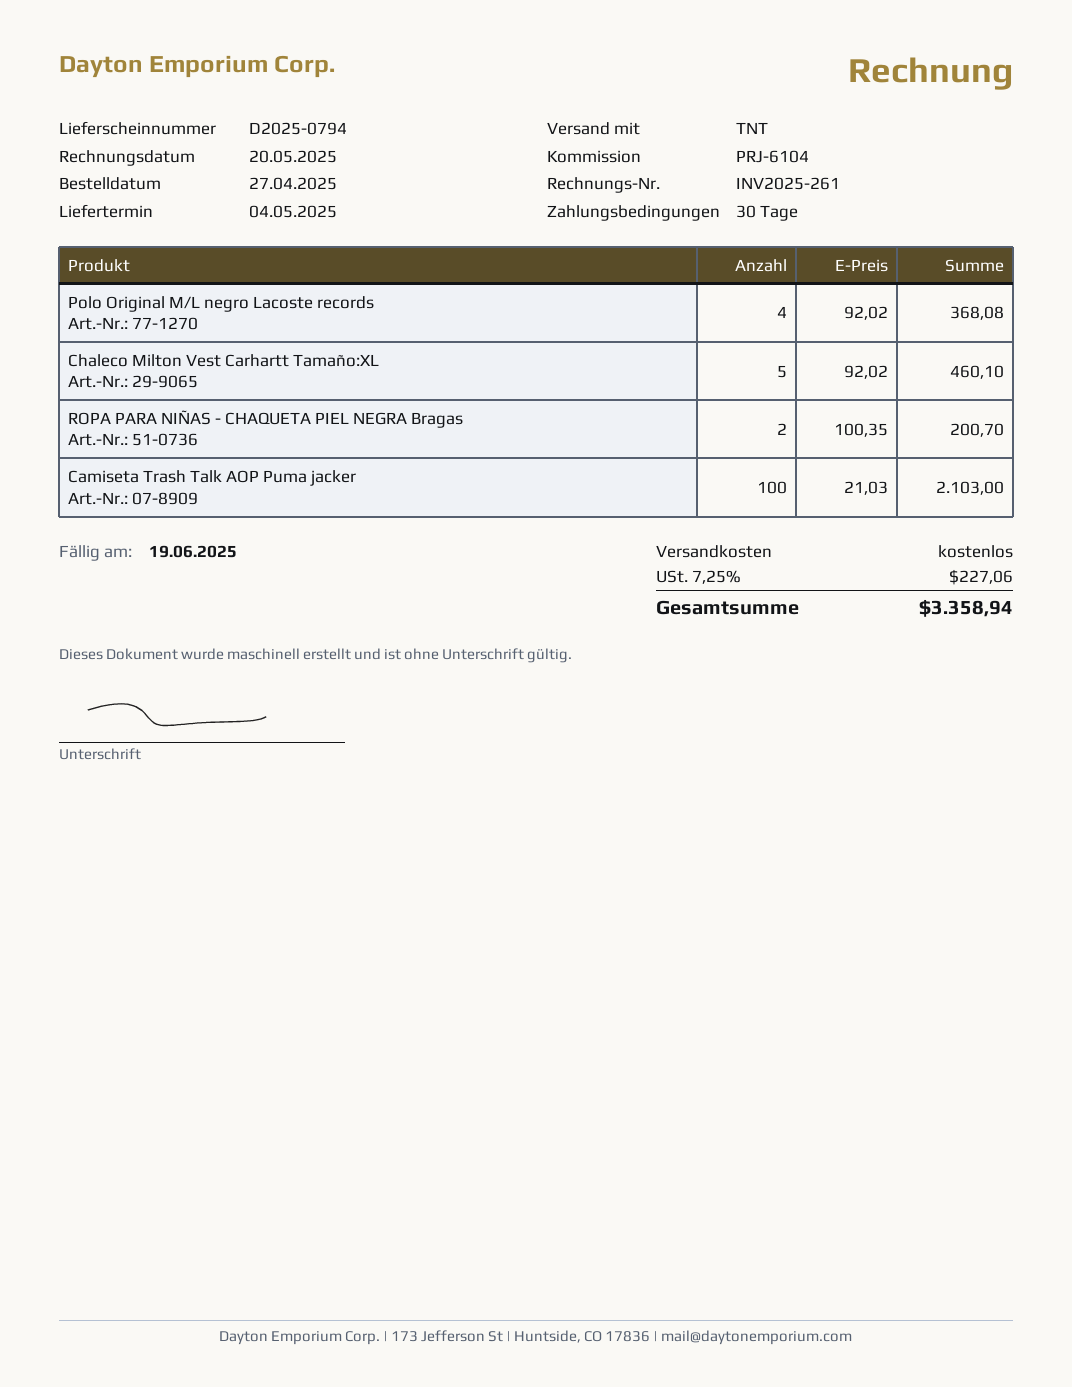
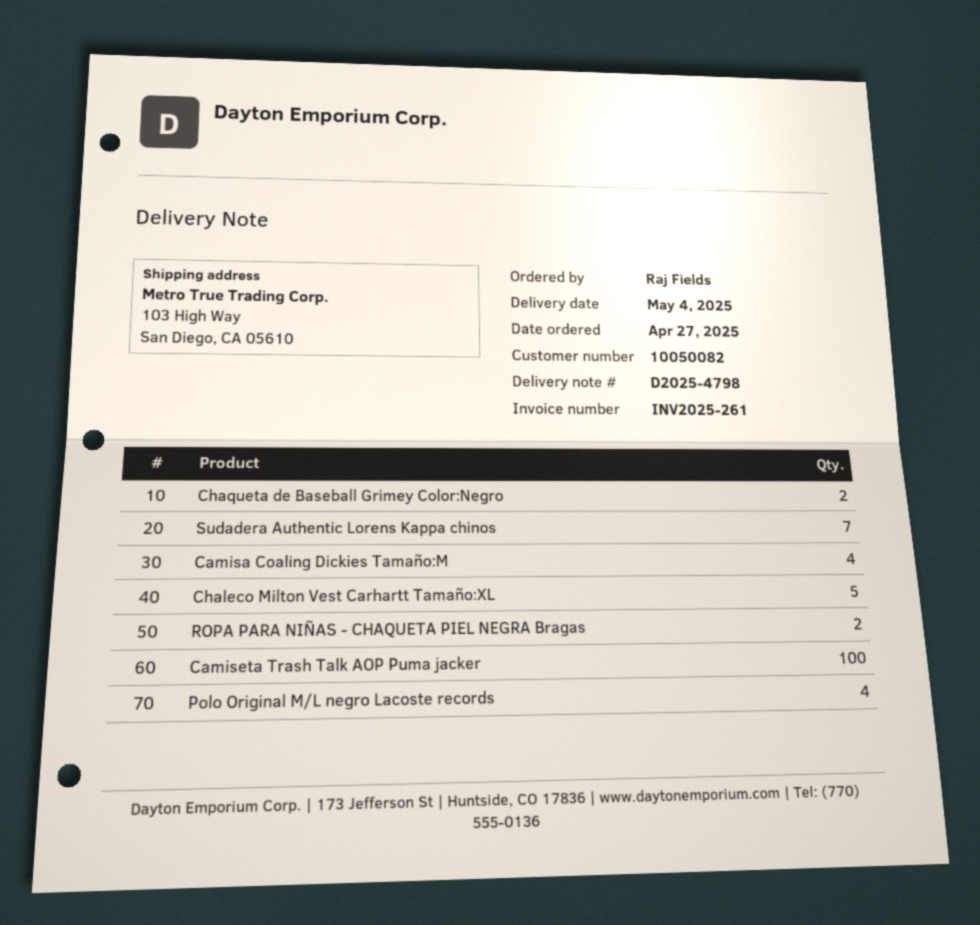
delivery note number: D2025-0794 -> D2025-4798
Chaqueta de Baseball Grimey Color:Negro: none -> 2
Sudadera Authentic Lorens Kappa chinos: none -> 7
Camisa Coaling Dickies Tamaño:M: none -> 4

